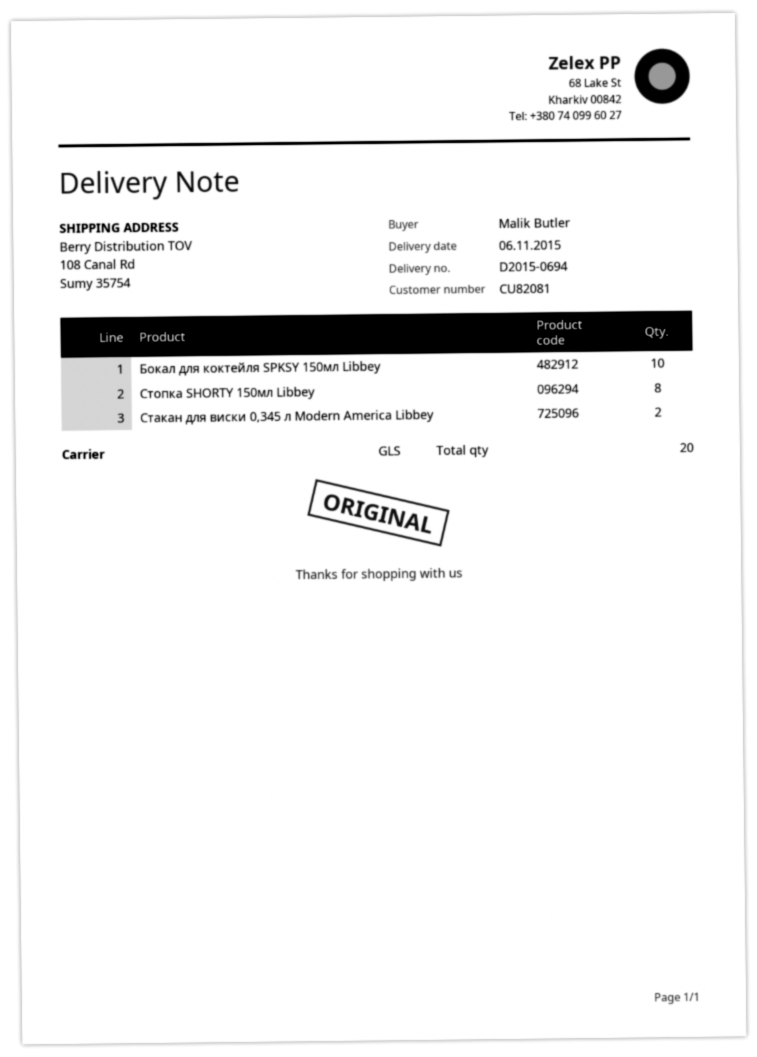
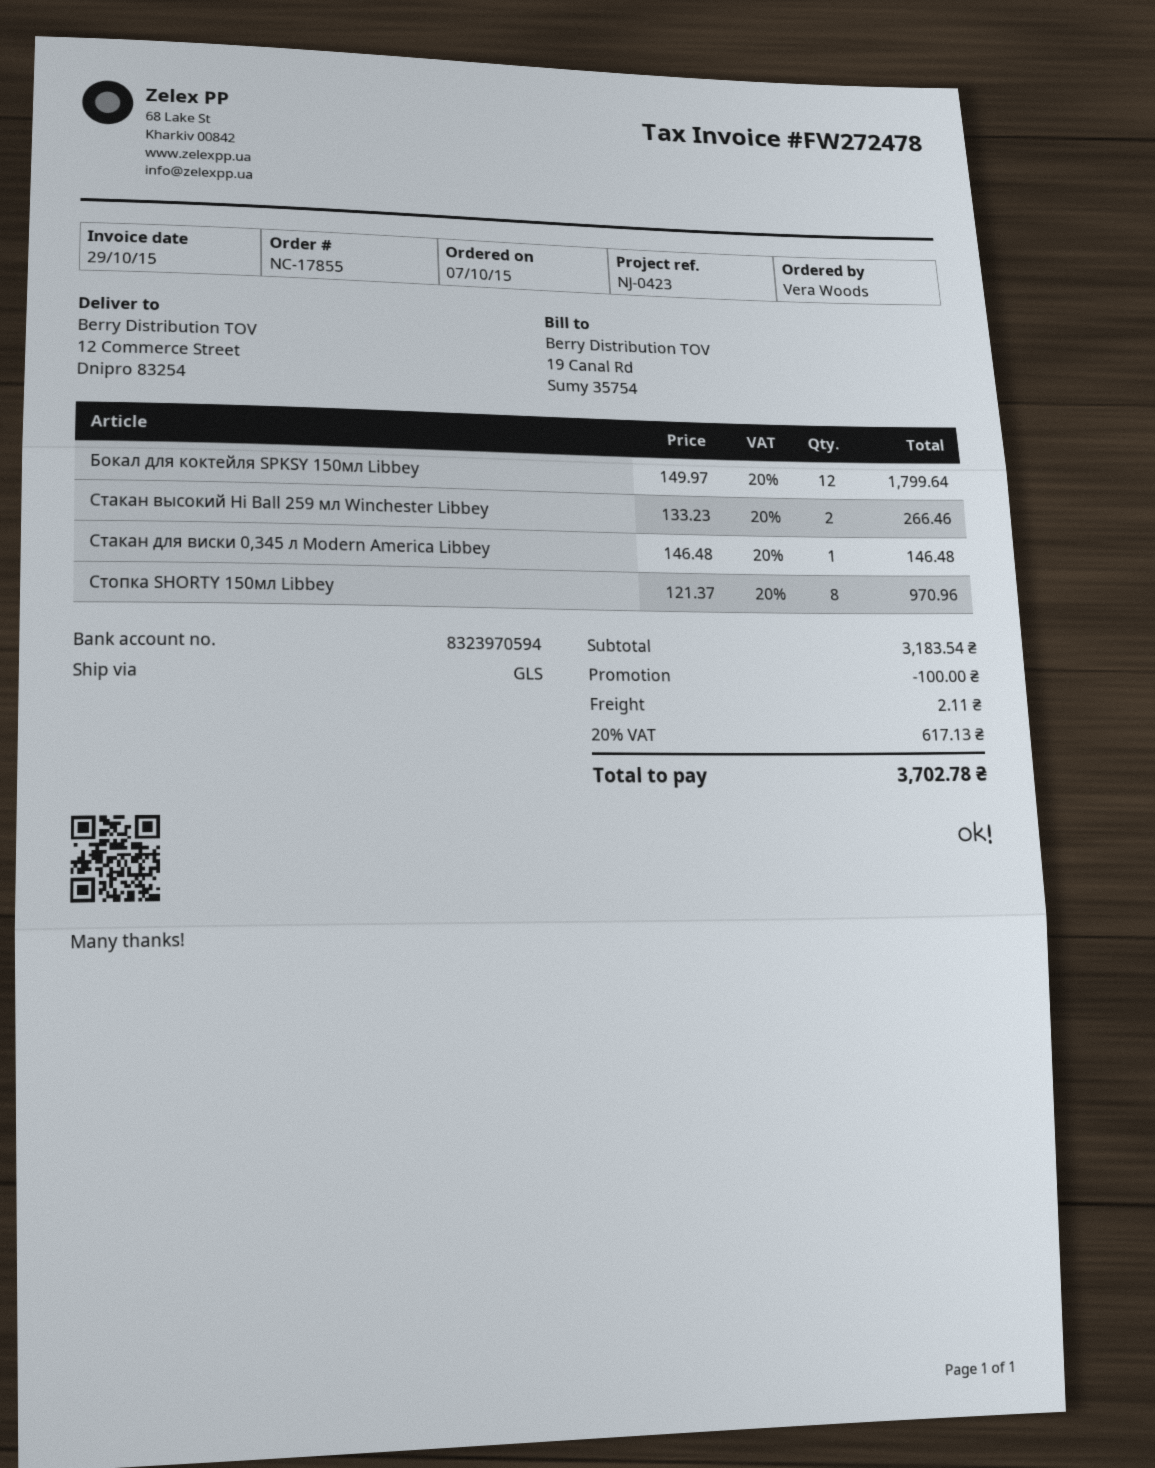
ordered by: Malik Butler -> Vera Woods
ship to: 108 Canal Rd, Sumy 35754 -> 12 Commerce Street, Dnipro 83254
Бокал для коктейля SPKSY 150мл Libbey: 10 -> 12
Стакан для виски 0,345 л Modern America Libbey: 2 -> 1
Стакан высокий Hi Ball 259 мл Winchester Libbey: none -> 2

